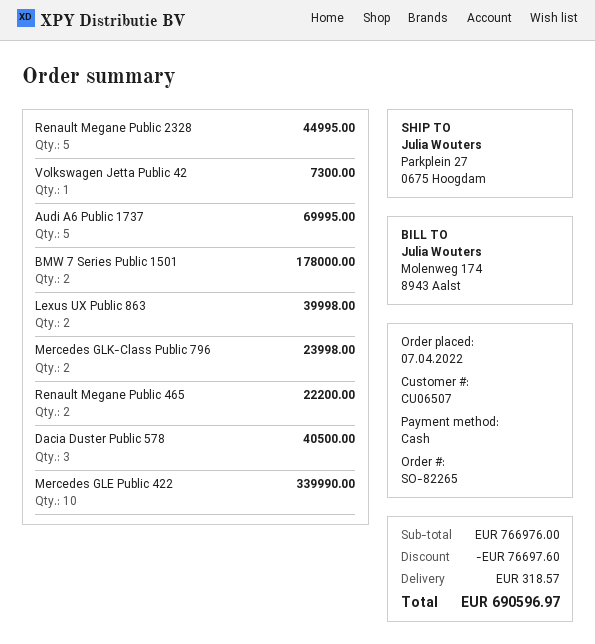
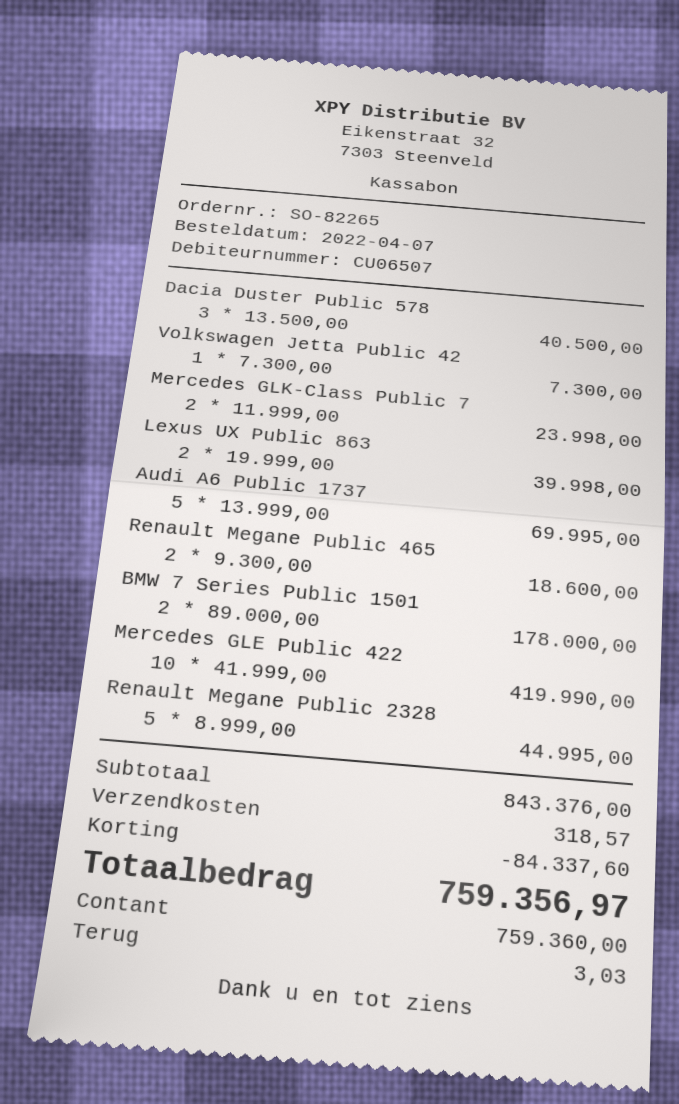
Renault Megane Public 465: 2 for 22200.00 -> 2 for 18600.00
Mercedes GLE Public 422: 10 for 339990.00 -> 10 for 419990.00
subtotal: 766976.00 -> 843376.00
discount: 76697.60 -> 84337.60
total: 690596.97 -> 759356.97

